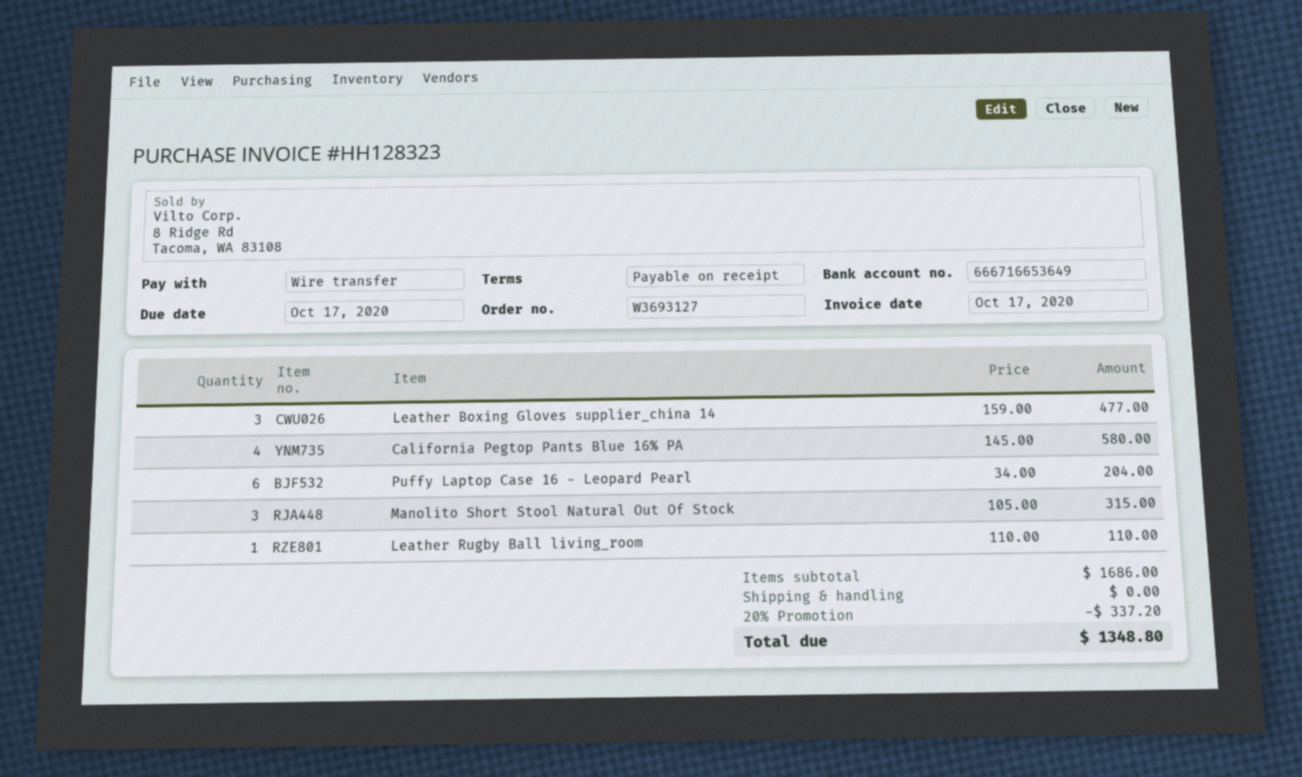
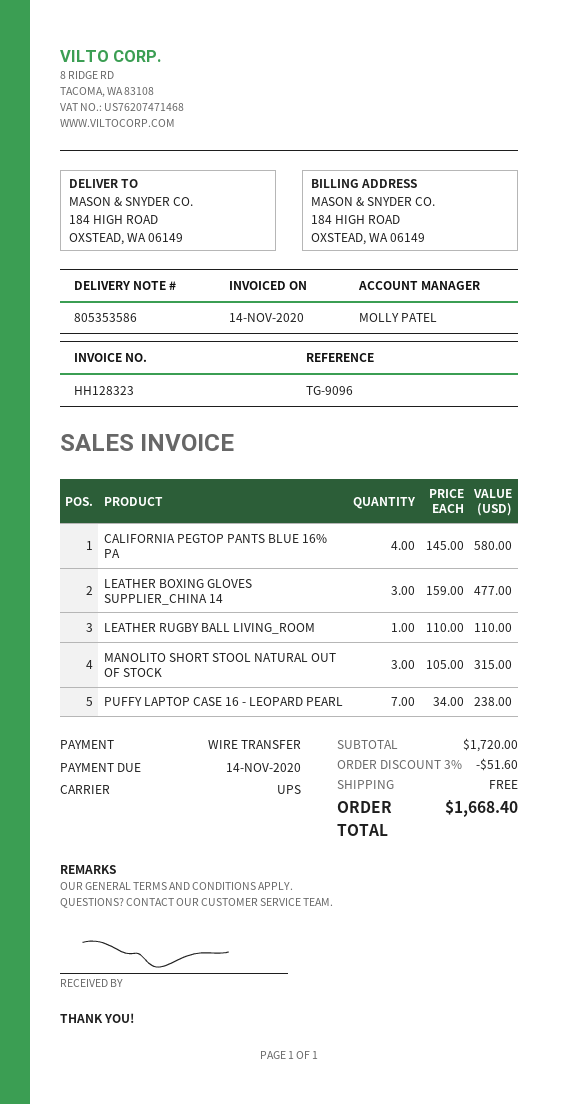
invoice date: 2020-10-17 -> 2020-11-14
due date: 2020-10-17 -> 2020-11-14
Puffy Laptop Case 16 - Leopard Pearl: 6 x 34.00 = 204.00 -> 7 x 34.00 = 238.00
subtotal: 1686.00 -> 1720.00
discount: 20% = 337.20 -> 3% = 51.60
total: 1348.80 -> 1668.40

